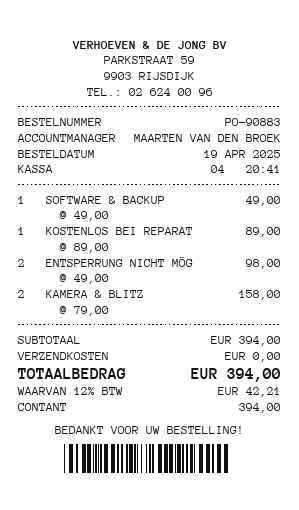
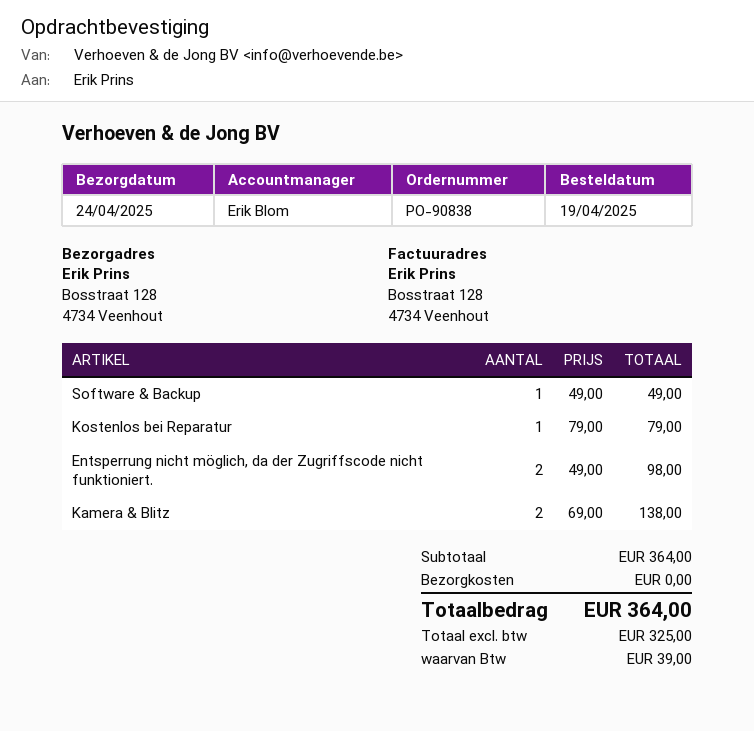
order number: PO-90883 -> PO-90838
sales rep: MAARTEN VAN DEN BROEK -> Erik Blom
KOSTENLOS BEI REPARAT: 1 x 89.00 = 89.00 -> 1 x 79.00 = 79.00
KAMERA & BLITZ: 2 x 79.00 = 158.00 -> 2 x 69.00 = 138.00
subtotal: 394.00 -> 364.00
tax: 42.21 -> 39.00
total: 394.00 -> 364.00

